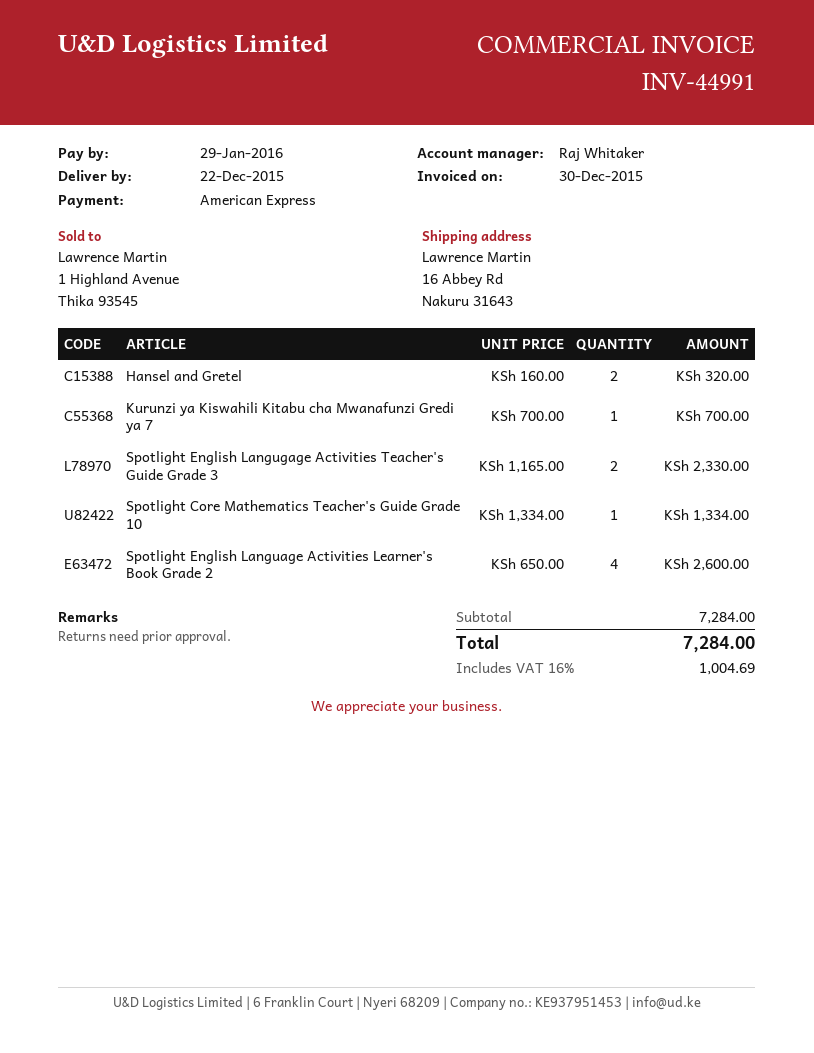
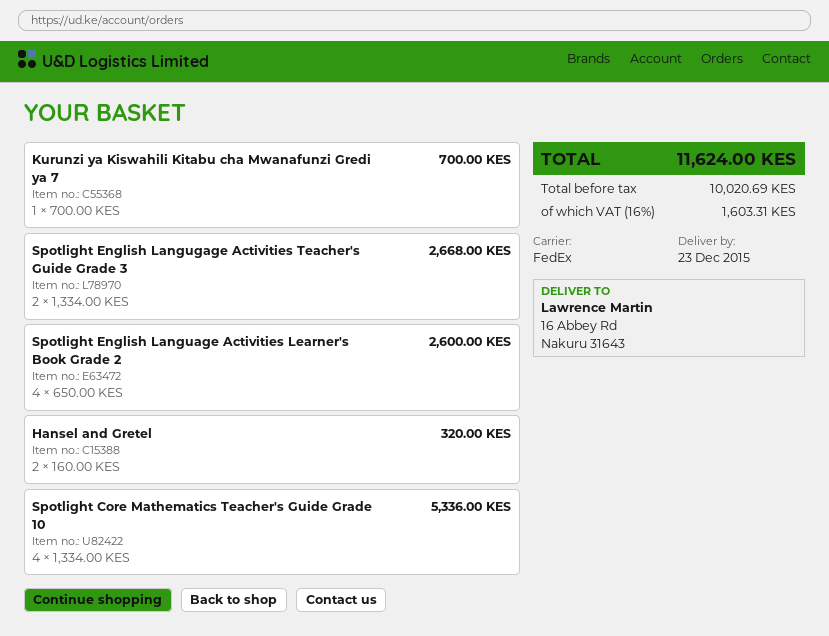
delivery date: 2015-12-22 -> 2015-12-23
Spotlight English Langugage Activities Teacher's Guide Grade 3: 2 x 1165.00 = 2330.00 -> 2 x 1334.00 = 2668.00
Spotlight Core Mathematics Teacher's Guide Grade 10: 1 x 1334.00 = 1334.00 -> 4 x 1334.00 = 5336.00
tax: 16% = 1004.69 -> 16% = 1603.31
total: 7284.00 -> 11624.00

